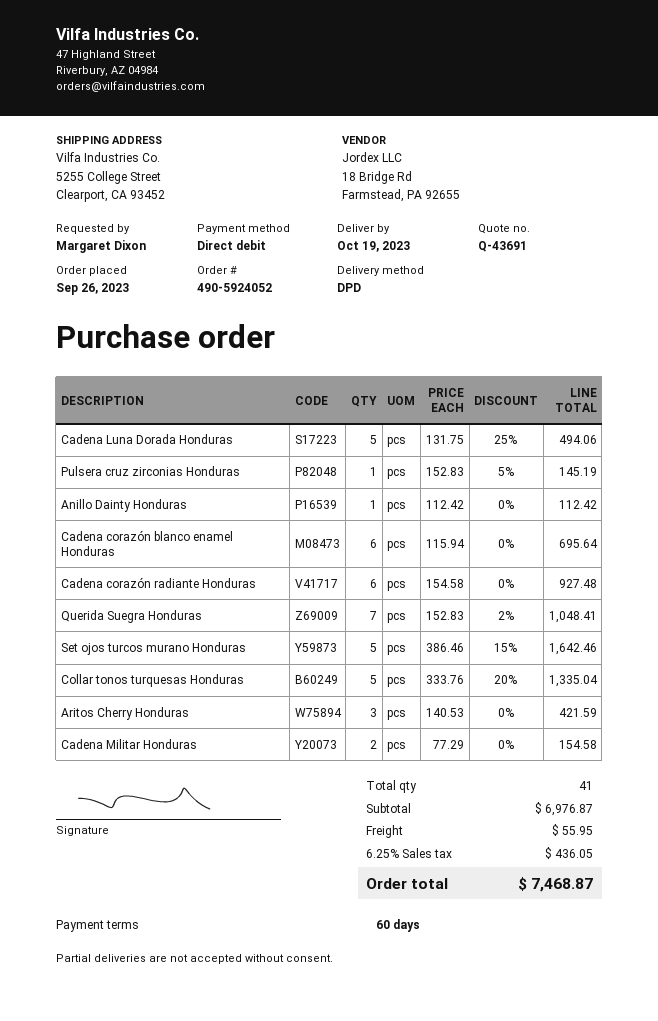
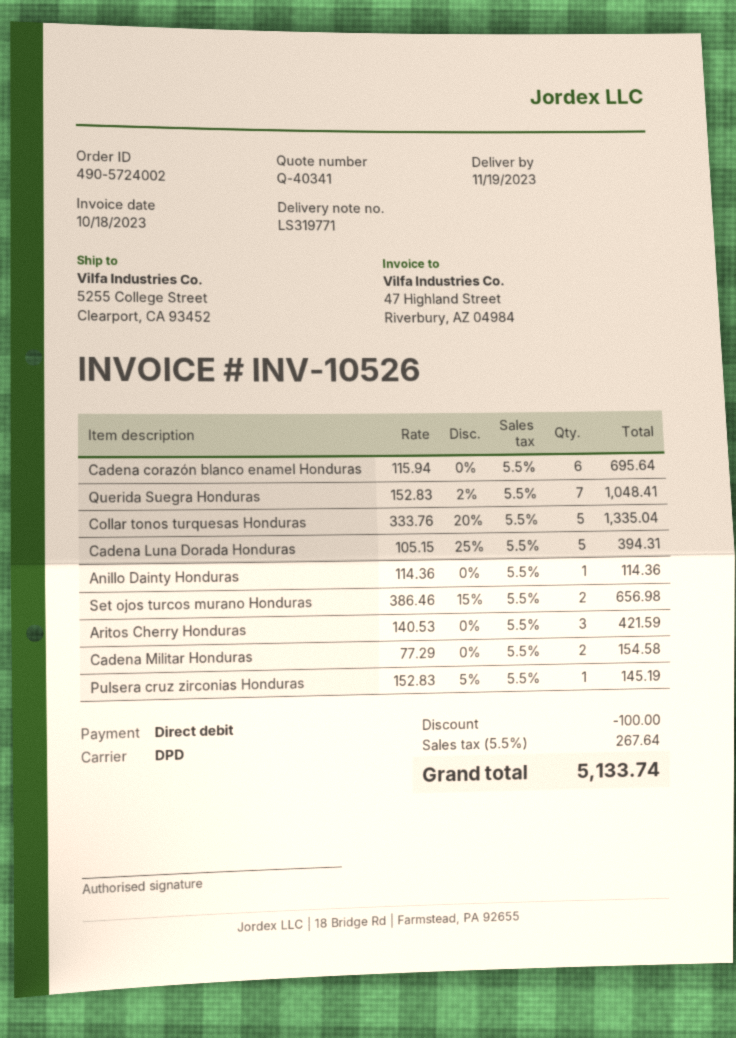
quote number: Q-43691 -> Q-40341
order number: 490-5924052 -> 490-5724002
delivery date: 2023-10-19 -> 2023-11-19
Cadena Luna Dorada Honduras: 5 x 131.75 - 25% = 494.06 -> 5 x 105.15 - 25% = 394.31
Anillo Dainty Honduras: 1 x 112.42 = 112.42 -> 1 x 114.36 = 114.36
Cadena corazón radiante Honduras: 6 x 154.58 = 927.48 -> none
Set ojos turcos murano Honduras: 5 x 386.46 - 15% = 1642.46 -> 2 x 386.46 - 15% = 656.98
discount: none -> 100.00
shipping: 55.95 -> none
tax: 6.25% = 436.05 -> 5.5% = 267.64
total: 7468.87 -> 5133.74

